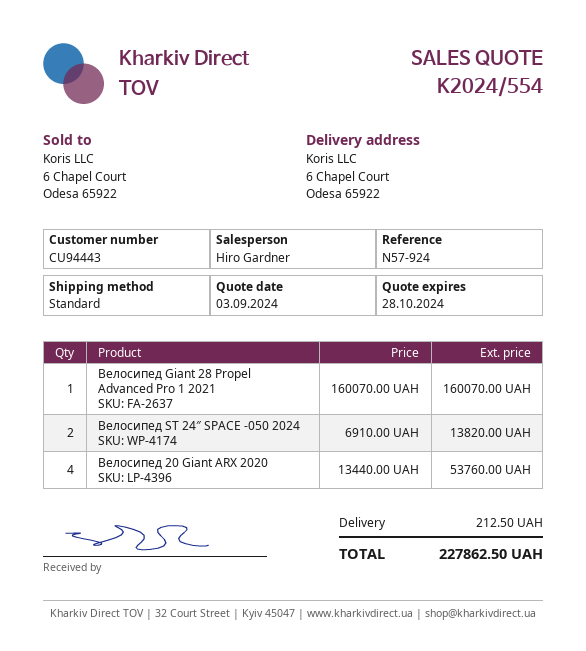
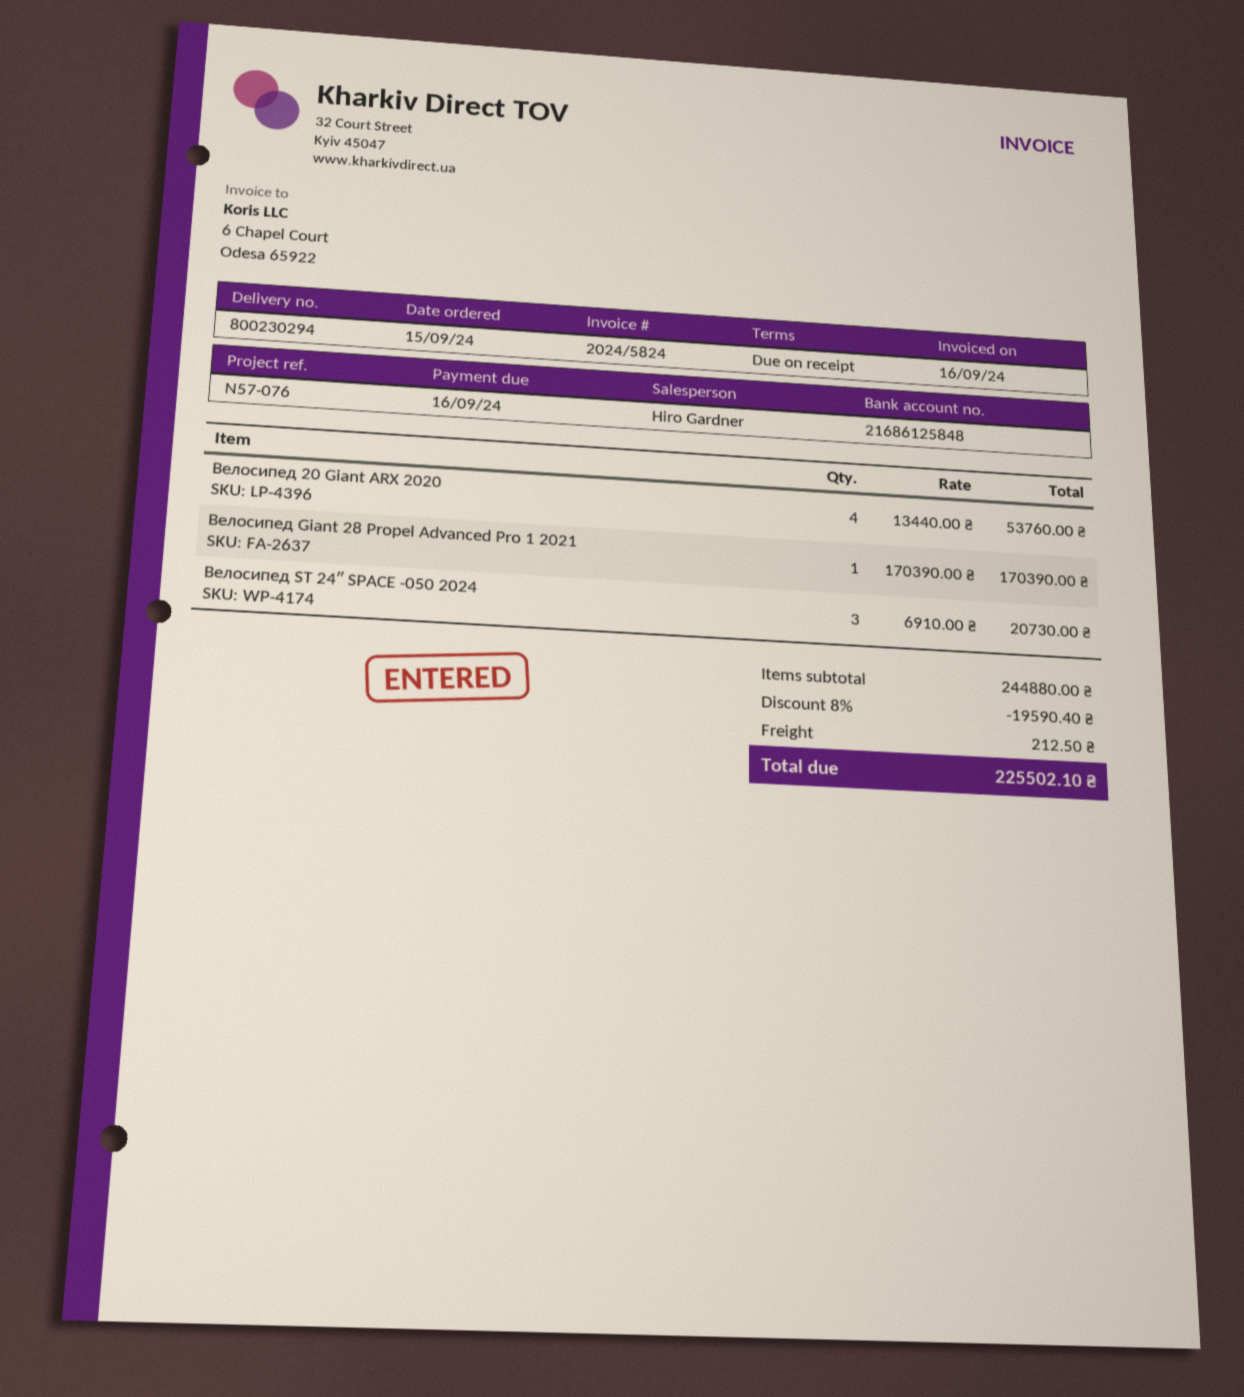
reference: N57-924 -> N57-076
Велосипед Giant 28 Propel Advanced Pro 1 2021: 1 x 160070.00 = 160070.00 -> 1 x 170390.00 = 170390.00
Велосипед ST 24″ SPACE -050 2024: 2 x 6910.00 = 13820.00 -> 3 x 6910.00 = 20730.00
discount: none -> 8% = 19590.40
total: 227862.50 -> 225502.10

